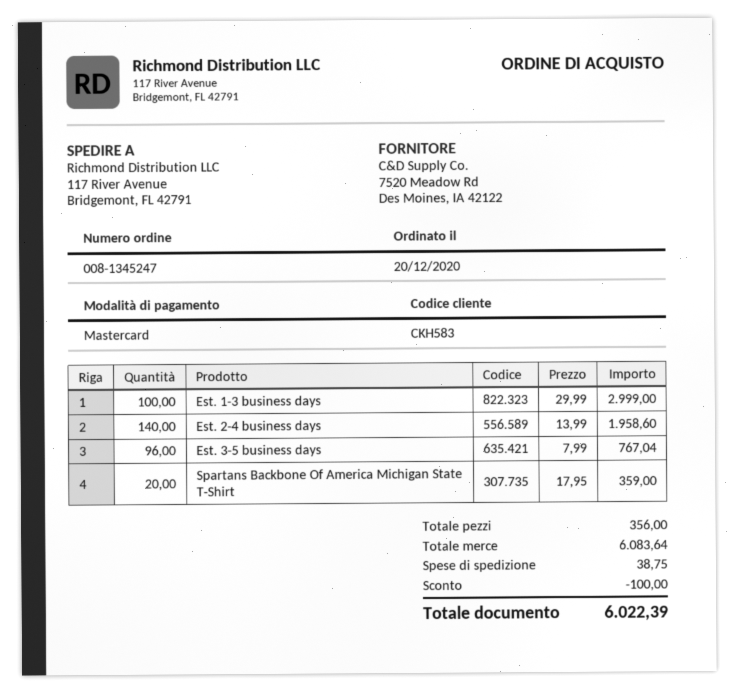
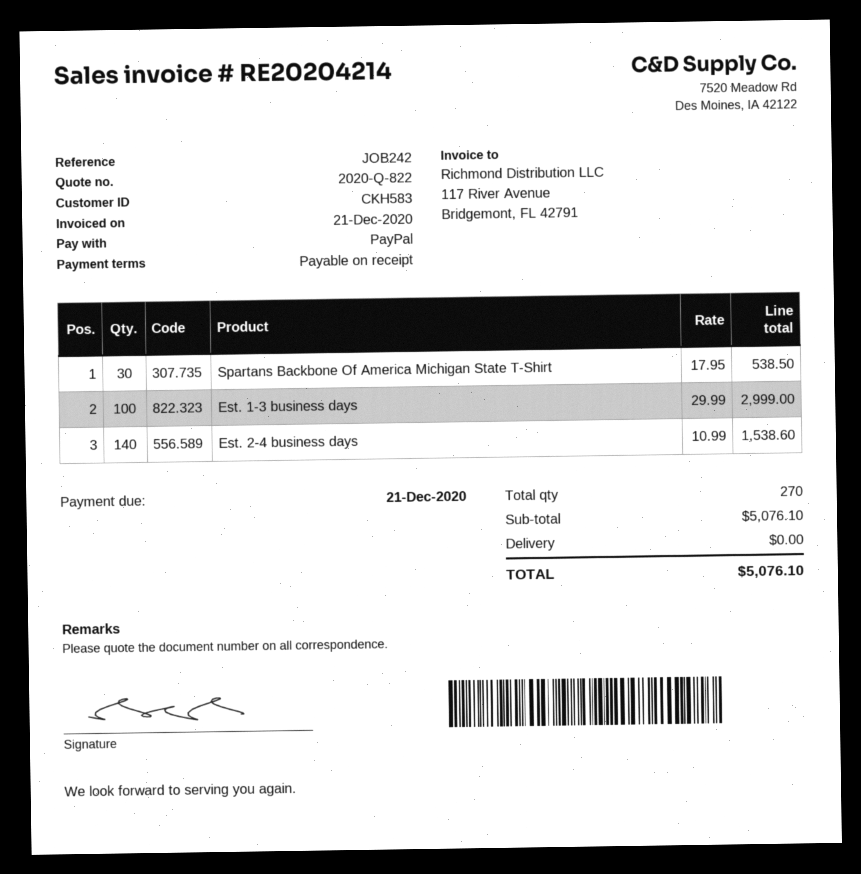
payment method: Mastercard -> PayPal
Est. 2-4 business days: 140 x 13.99 = 1958.60 -> 140 x 10.99 = 1538.60
Est. 3-5 business days: 96 x 7.99 = 767.04 -> none
Spartans Backbone Of America Michigan State T-Shirt: 20 x 17.95 = 359.00 -> 30 x 17.95 = 538.50
total quantity: 356 -> 270
subtotal: 6083.64 -> 5076.10
discount: 100.00 -> none
shipping: 38.75 -> 0.00
total: 6022.39 -> 5076.10

